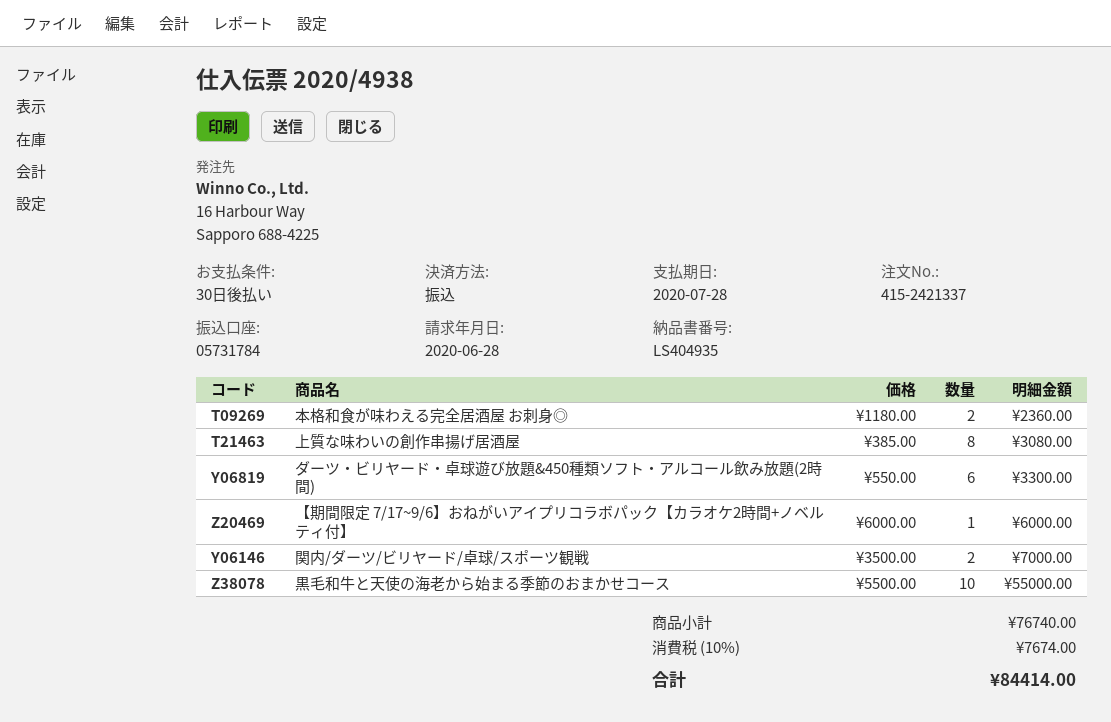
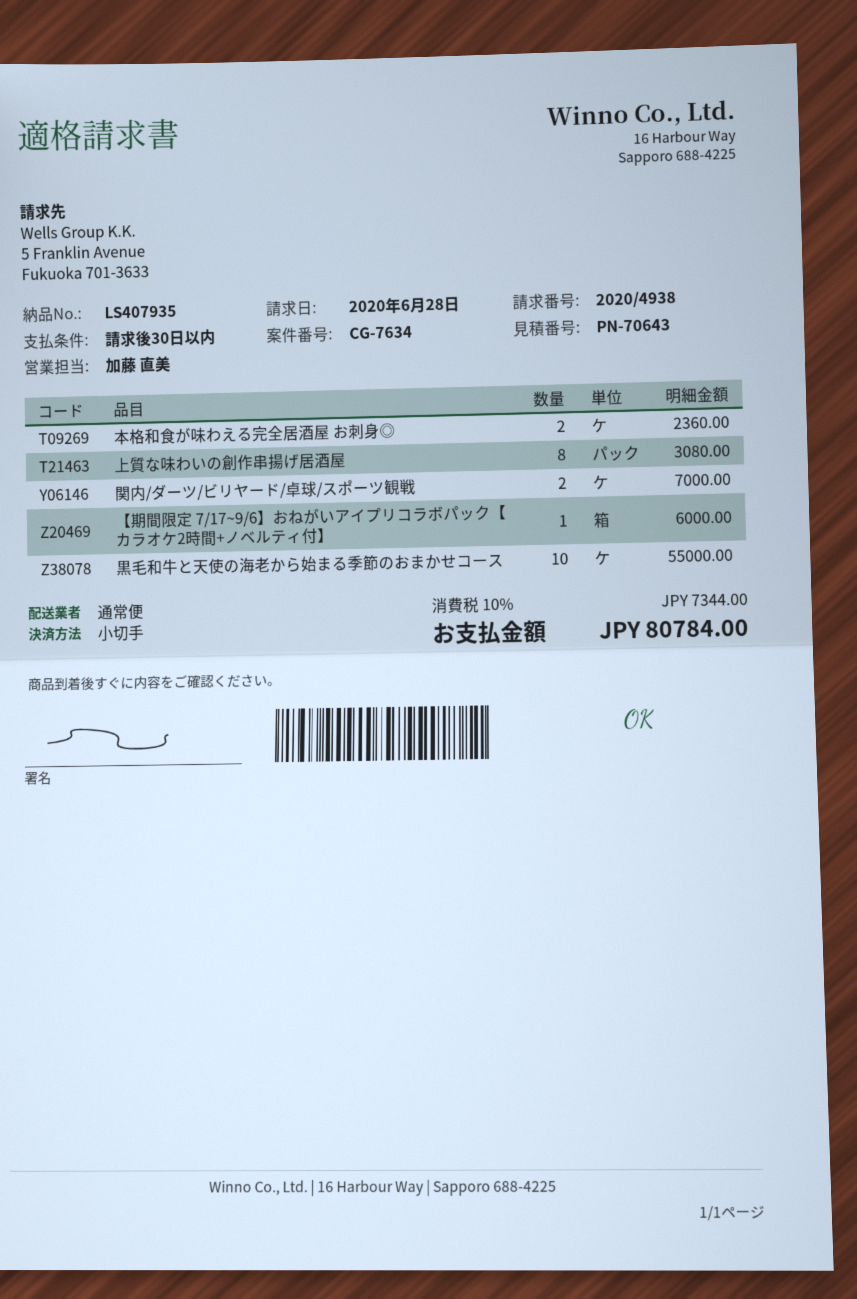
delivery note number: LS404935 -> LS407935
payment method: bank transfer -> cheque
ダーツ・ビリヤード・卓球遊び放題&450種類ソフト・アルコール飲み放題(2時間): 6 for 3300.00 -> none
tax: 10% = 7674.00 -> 10% = 7344.00
total: 84414.00 -> 80784.00

